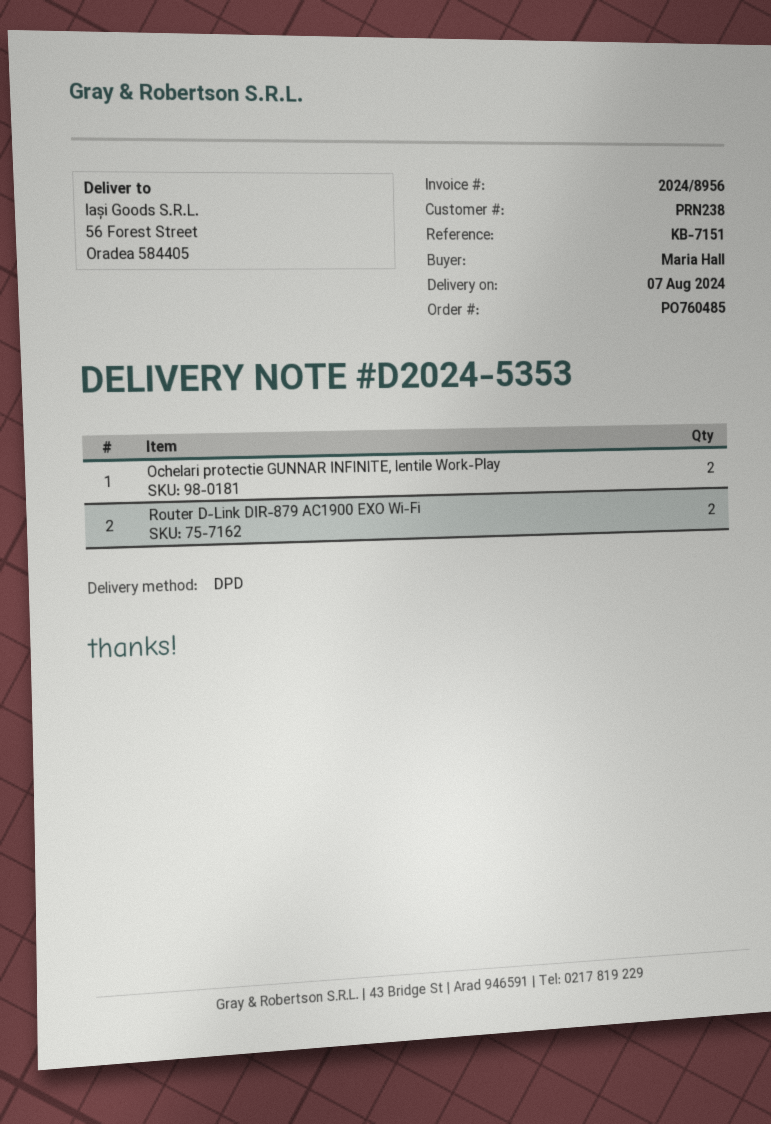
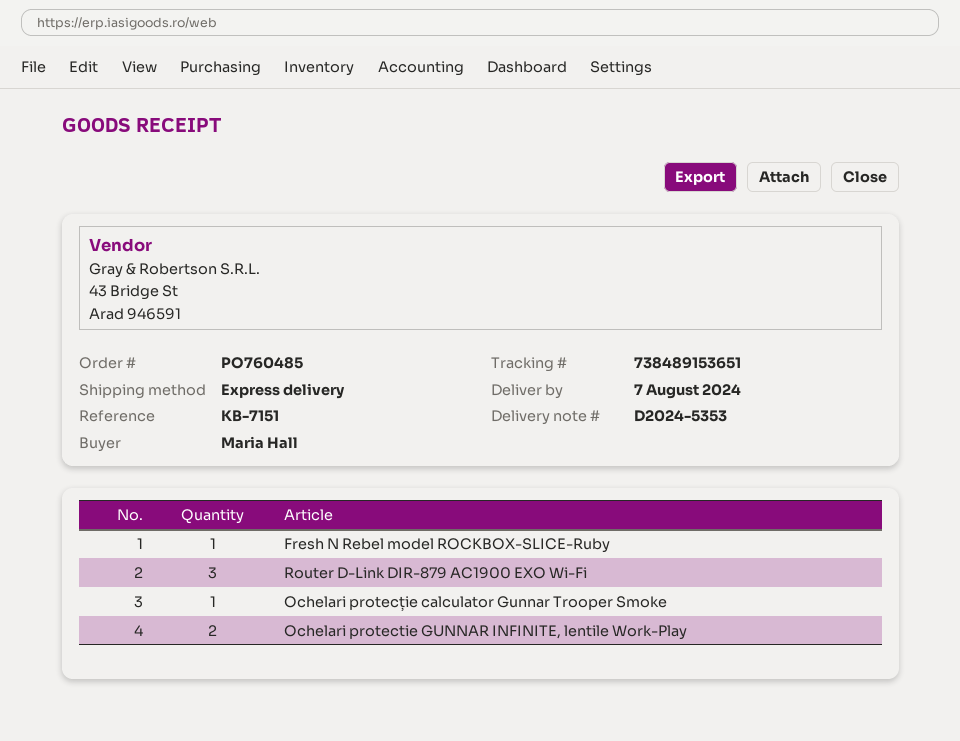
shipping method: DPD -> express
Router D-Link DIR-879 AC1900 EXO Wi-Fi: 2 -> 3
Fresh N Rebel model ROCKBOX-SLICE-Ruby: none -> 1
Ochelari protecție calculator Gunnar Trooper Smoke: none -> 1

